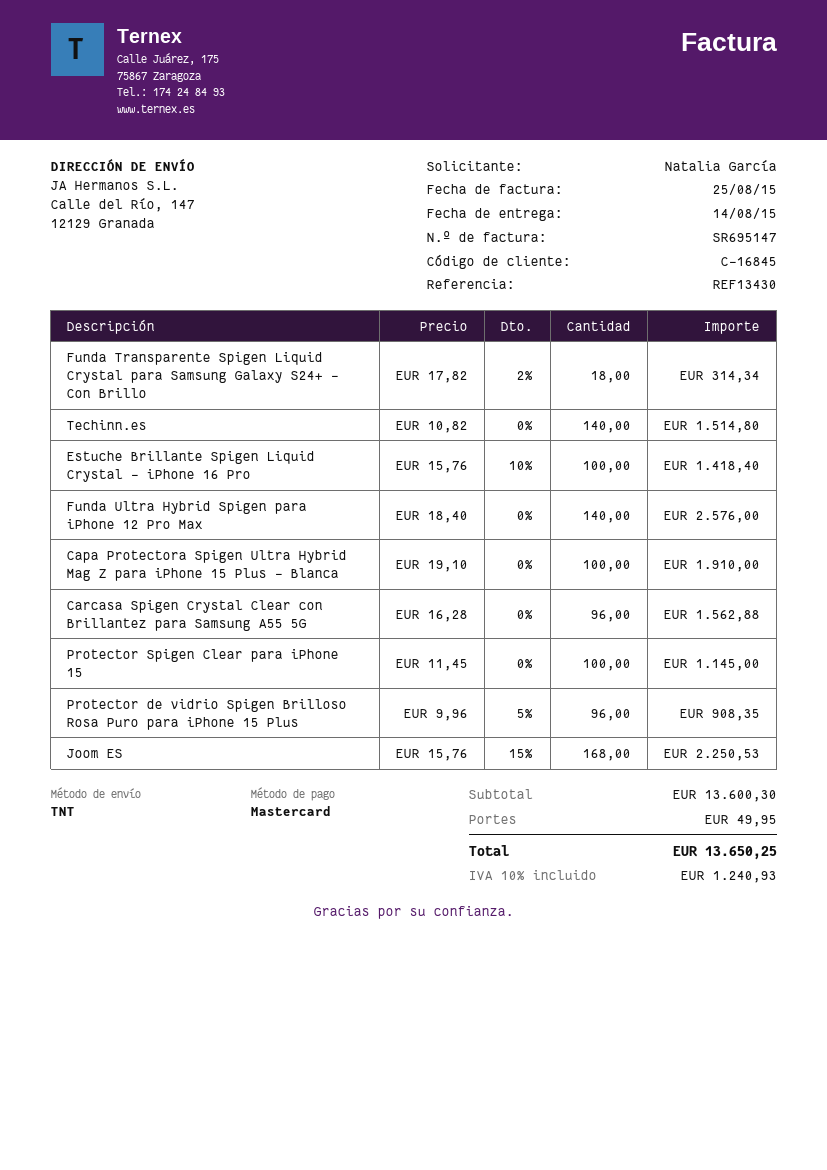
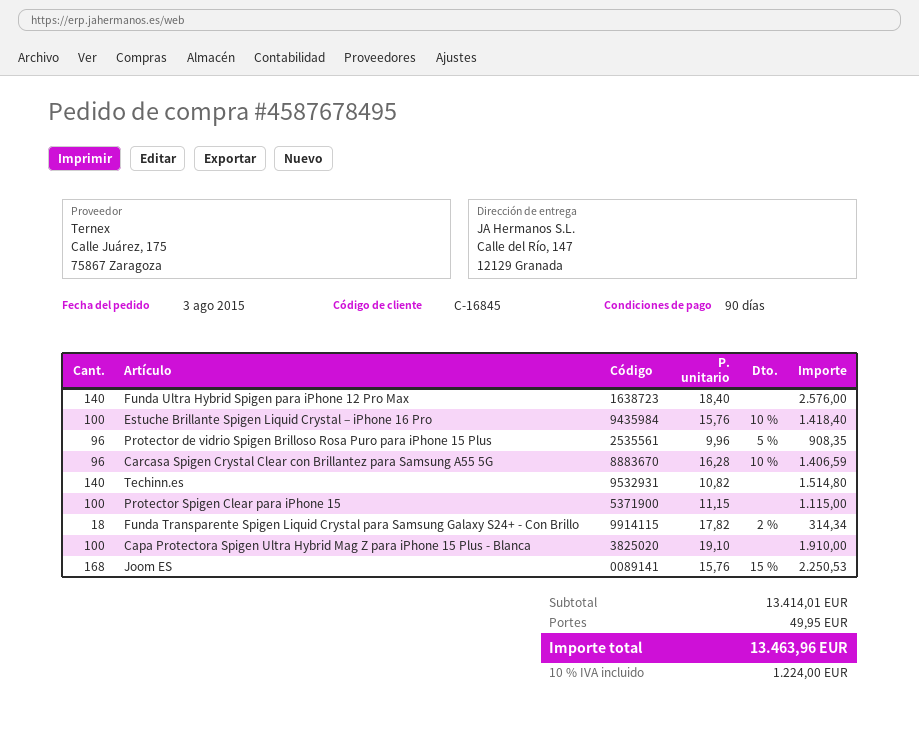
Carcasa Spigen Crystal Clear con Brillantez para Samsung A55 5G: 96 x 16.28 = 1562.88 -> 96 x 16.28 - 10% = 1406.59
Protector Spigen Clear para iPhone 15: 100 x 11.45 = 1145.00 -> 100 x 11.15 = 1115.00
subtotal: 13600.30 -> 13414.01
tax: 10% = 1240.93 -> 10% = 1224.00
total: 13650.25 -> 13463.96

